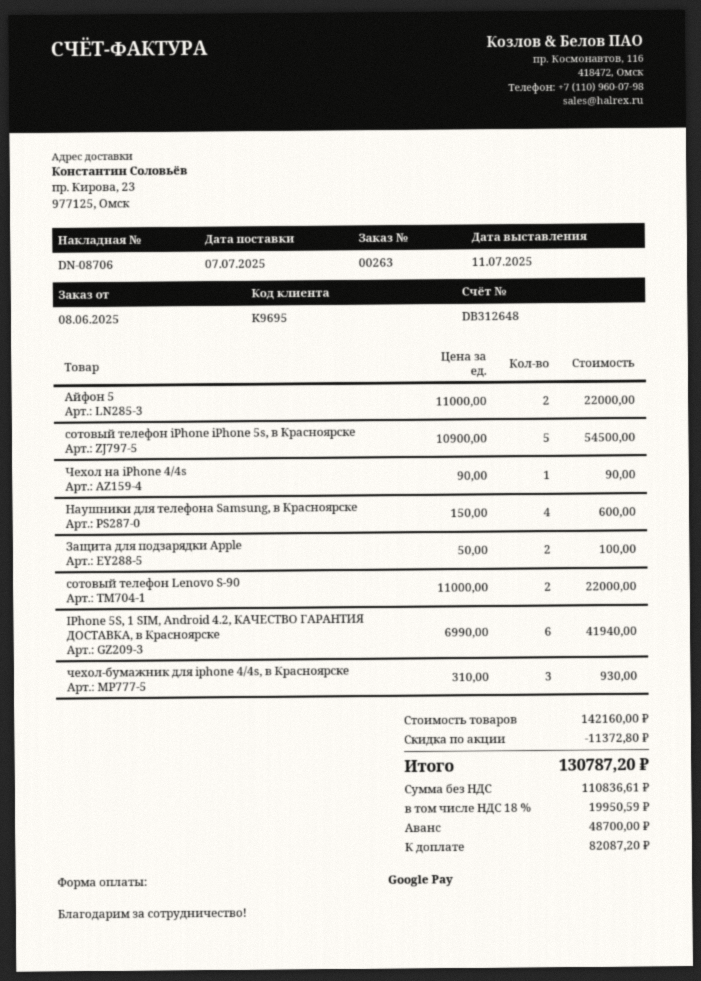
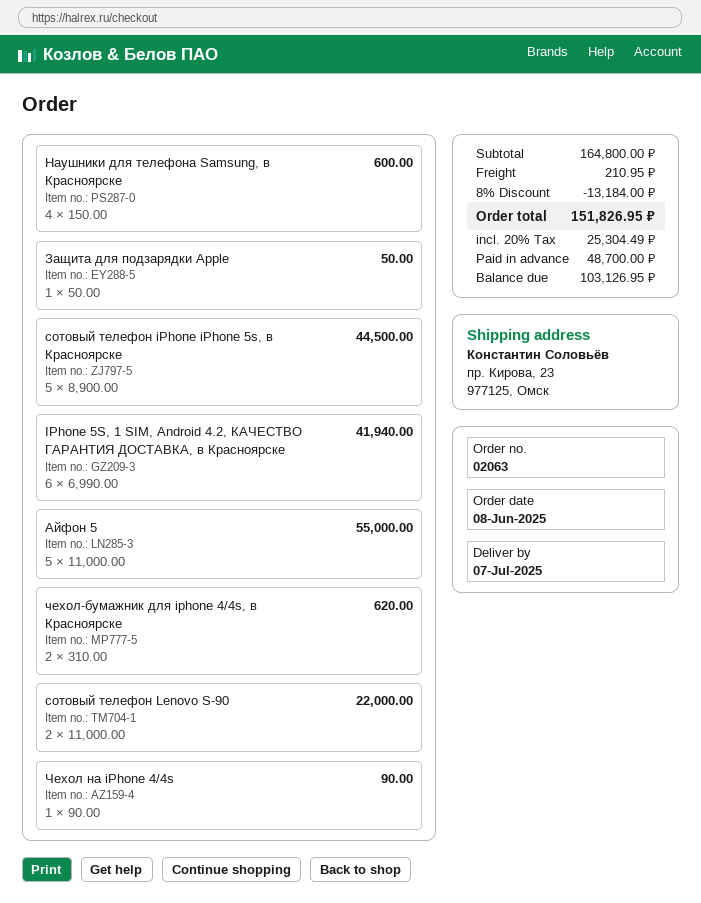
order number: 00263 -> 02063
Айфон 5: 2 x 11000.00 = 22000.00 -> 5 x 11000.00 = 55000.00
сотовый телефон iPhone iPhone 5s, в Красноярске: 5 x 10900.00 = 54500.00 -> 5 x 8900.00 = 44500.00
Защита для подзарядки Apple: 2 x 50.00 = 100.00 -> 1 x 50.00 = 50.00
чехол-бумажник для iphone 4/4s, в Красноярске: 3 x 310.00 = 930.00 -> 2 x 310.00 = 620.00
subtotal: 142160.00 -> 164800.00
discount: 11372.80 -> 13184.00
shipping: none -> 210.95
tax: 18% = 19950.59 -> 20% = 25304.49
total: 130787.20 -> 151826.95
balance: 82087.20 -> 103126.95

